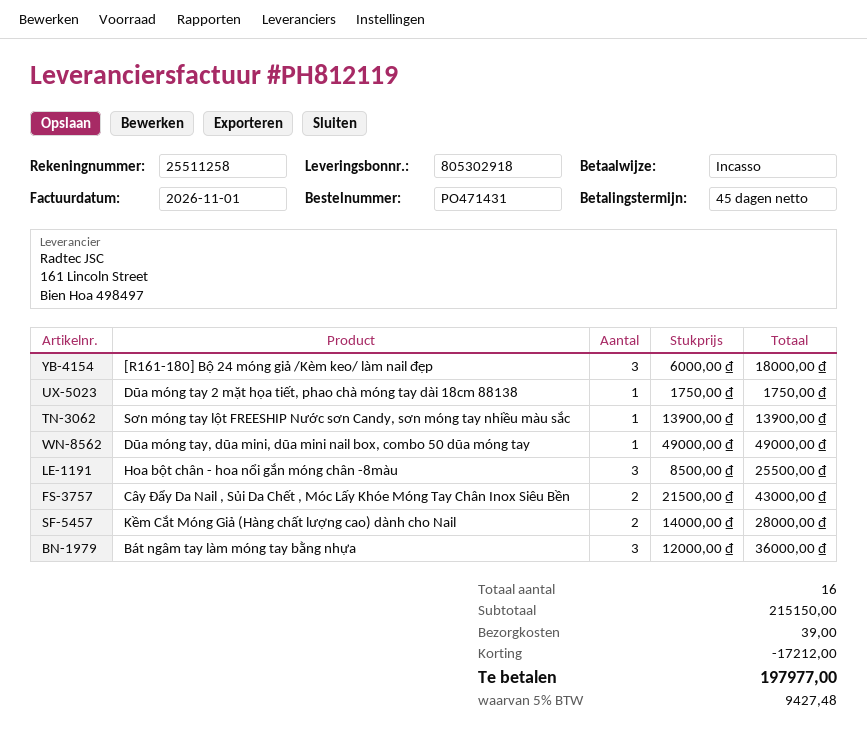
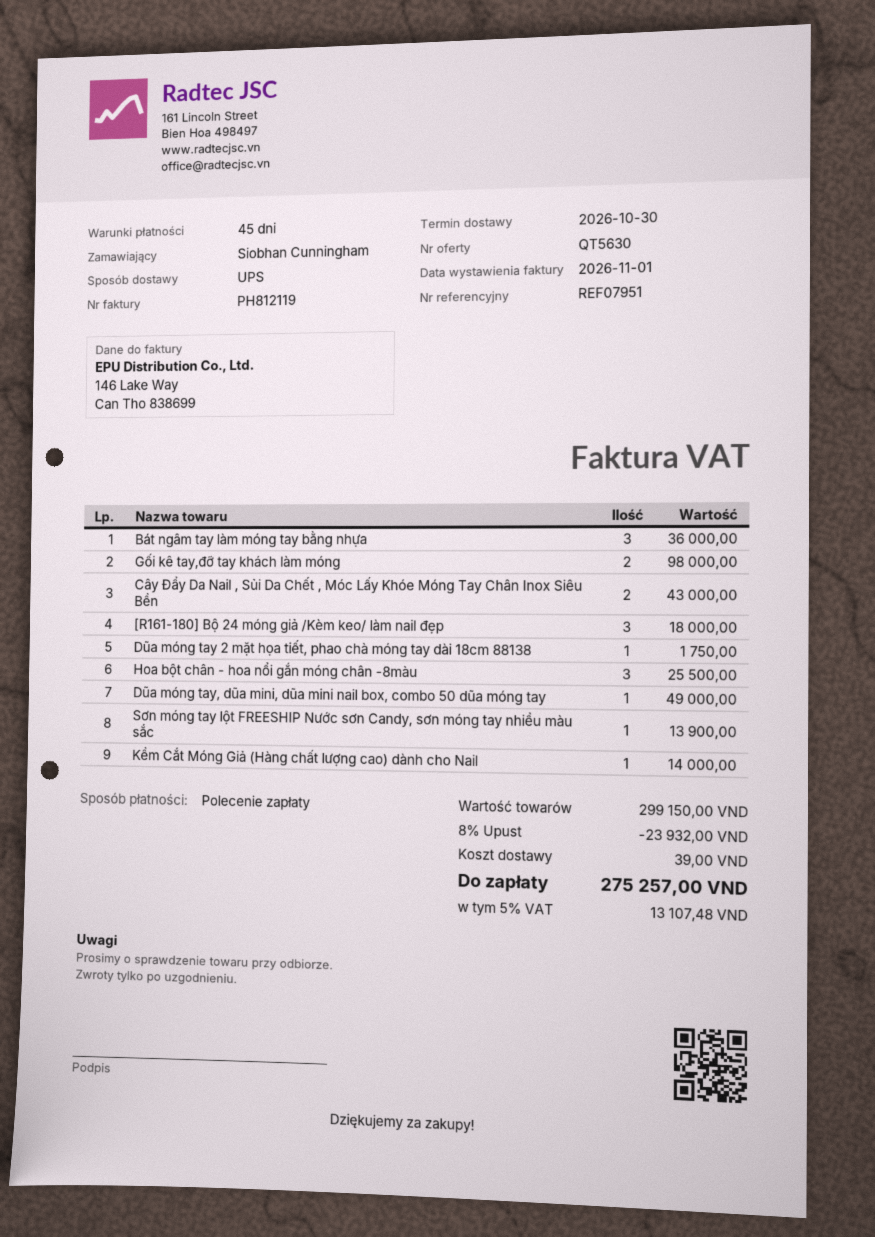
Kềm Cắt Móng Giả (Hàng chất lượng cao) dành cho Nail: 2 for 28000.00 -> 1 for 14000.00
Gối kê tay,đỡ tay khách làm móng: none -> 2 for 98000.00
subtotal: 215150.00 -> 299150.00
discount: 17212.00 -> 23932.00
tax: 5% = 9427.48 -> 5% = 13107.48
total: 197977.00 -> 275257.00

